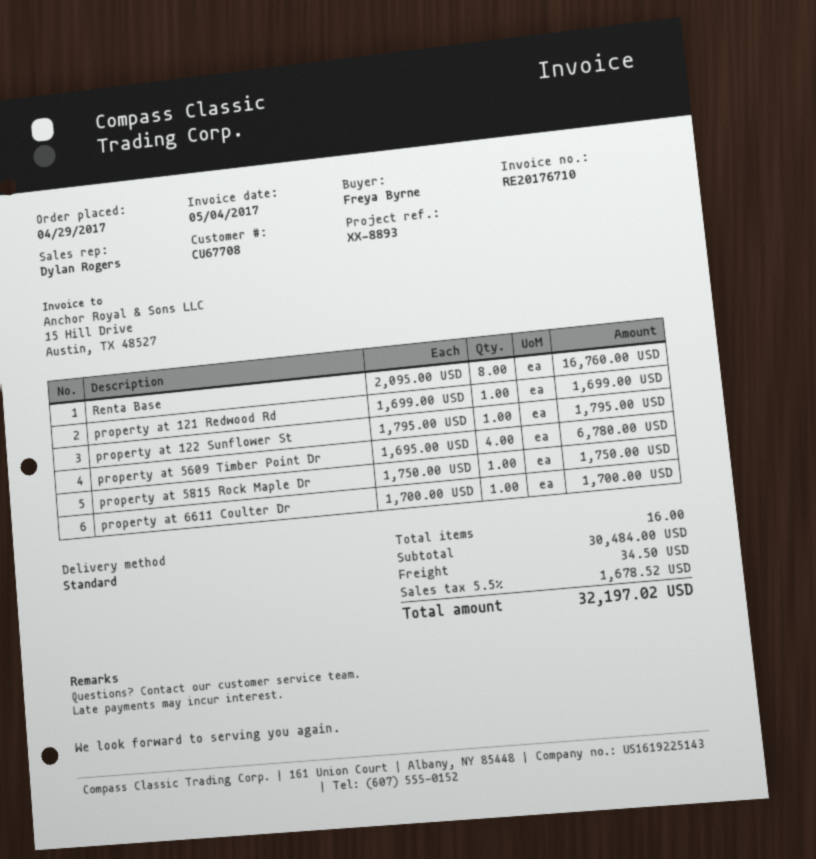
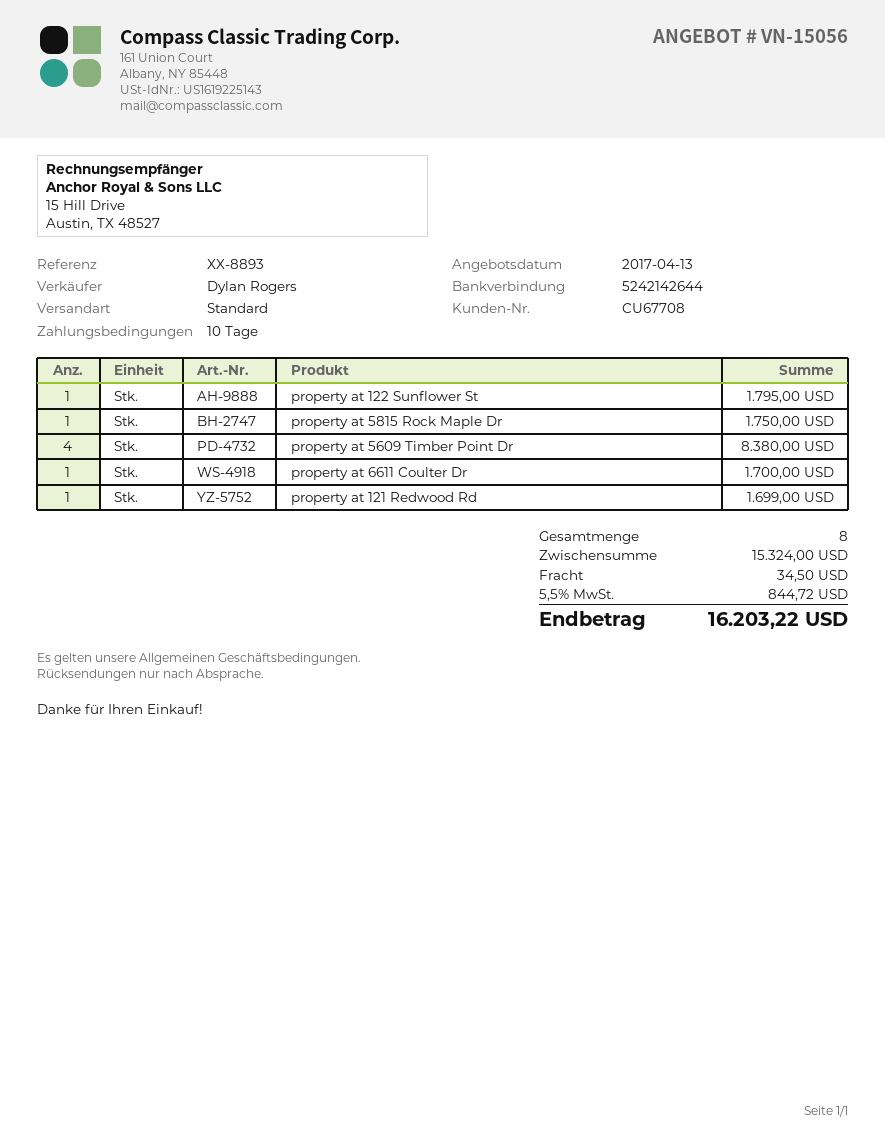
Renta Base: 8 for 16760.00 -> none
property at 5609 Timber Point Dr: 4 for 6780.00 -> 4 for 8380.00
total quantity: 16 -> 8
subtotal: 30484.00 -> 15324.00
tax: 5.5% = 1678.52 -> 5.5% = 844.72
total: 32197.02 -> 16203.22

